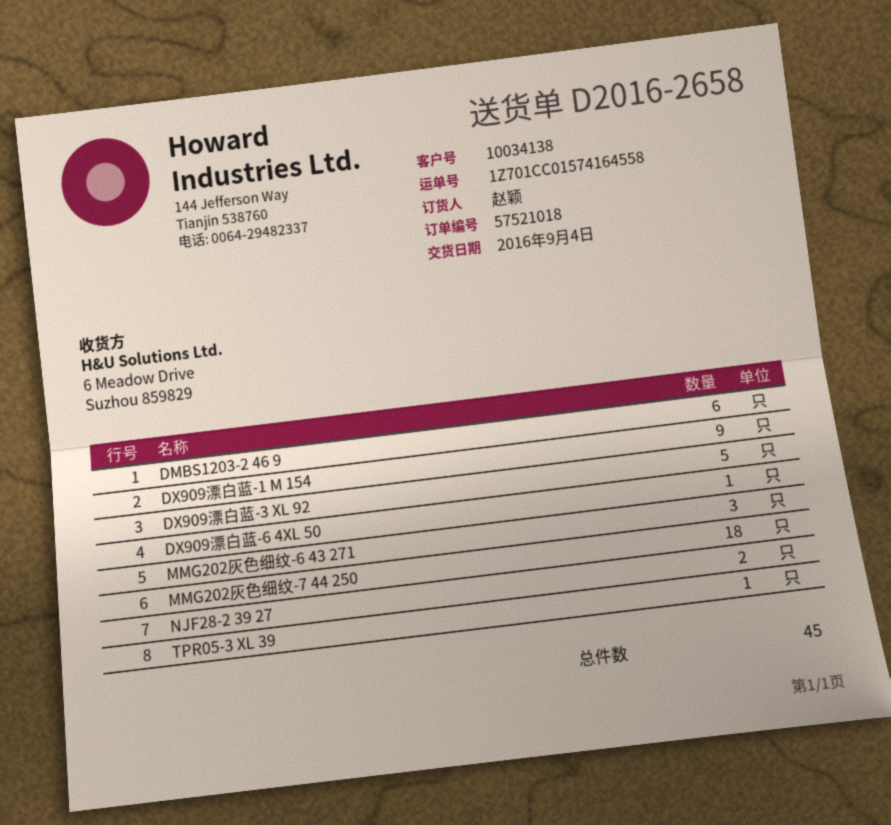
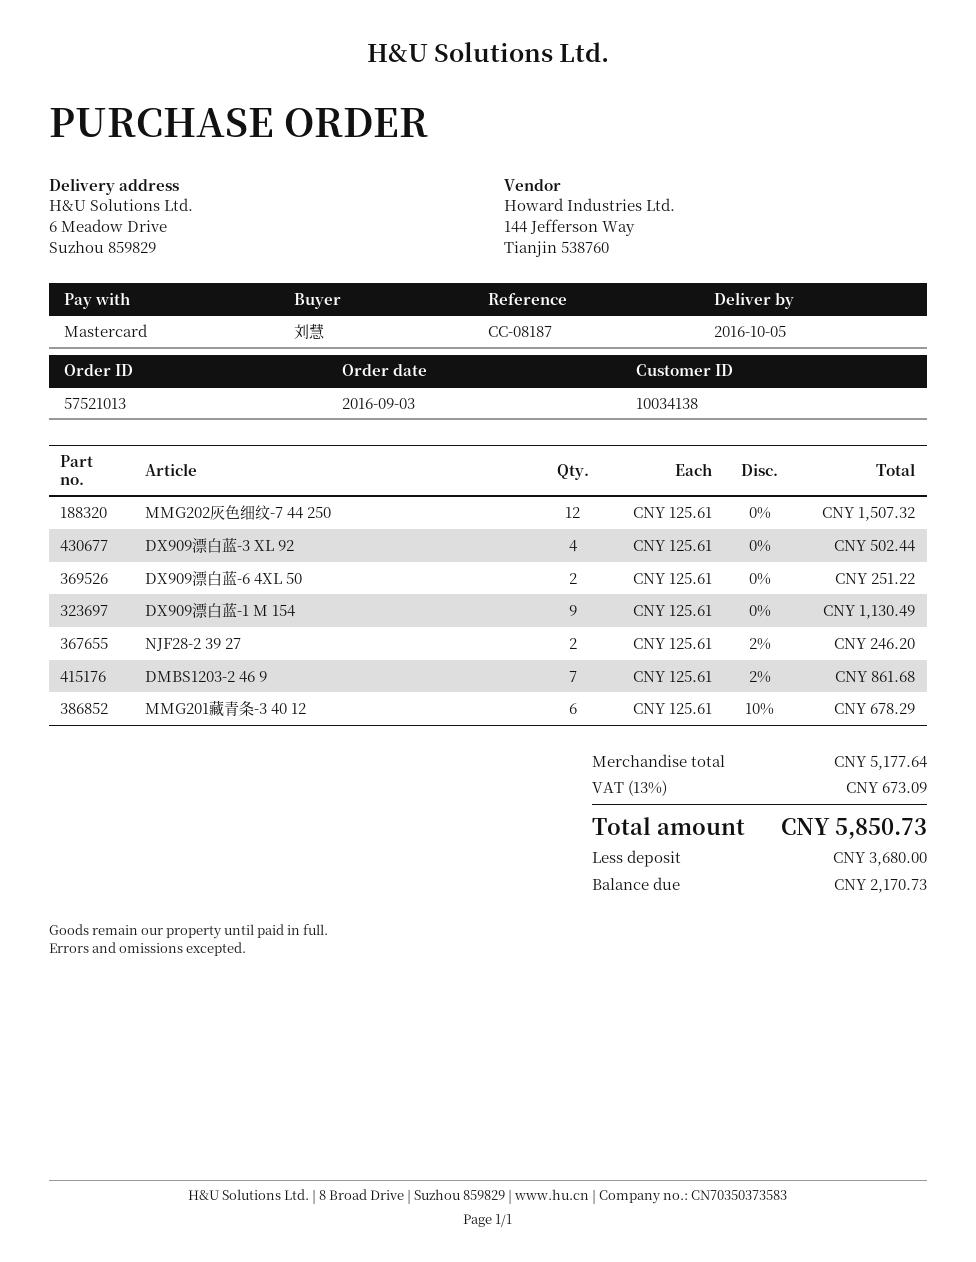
order number: 57521018 -> 57521013
delivery date: 2016-09-04 -> 2016-10-05
ordered by: 赵颖 -> 刘慧
DMBS1203-2 46 9: 6 -> 7
DX909漂白蓝-3 XL 92: 5 -> 4
DX909漂白蓝-6 4XL 50: 1 -> 2
MMG202灰色细纹-6 43 271: 3 -> none
MMG202灰色细纹-7 44 250: 18 -> 12
TPR05-3 XL 39: 1 -> none
MMG201藏青条-3 40 12: none -> 6

